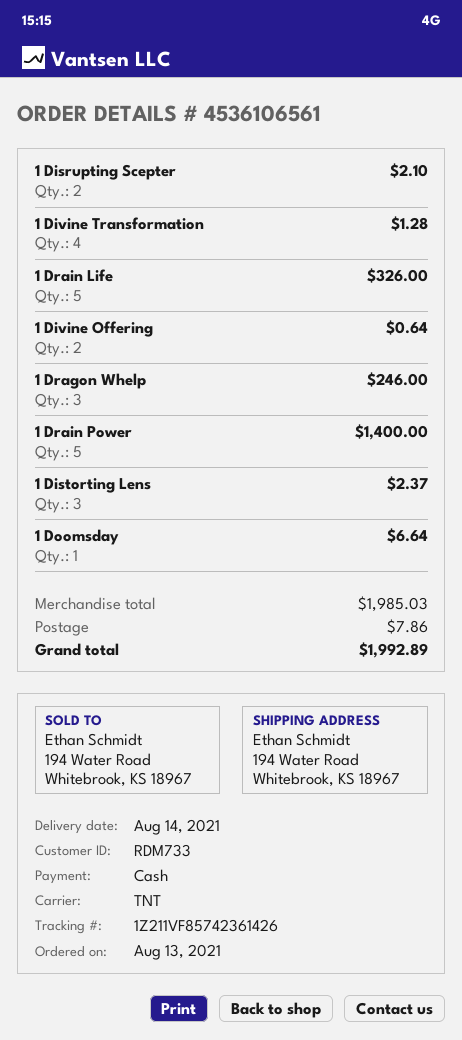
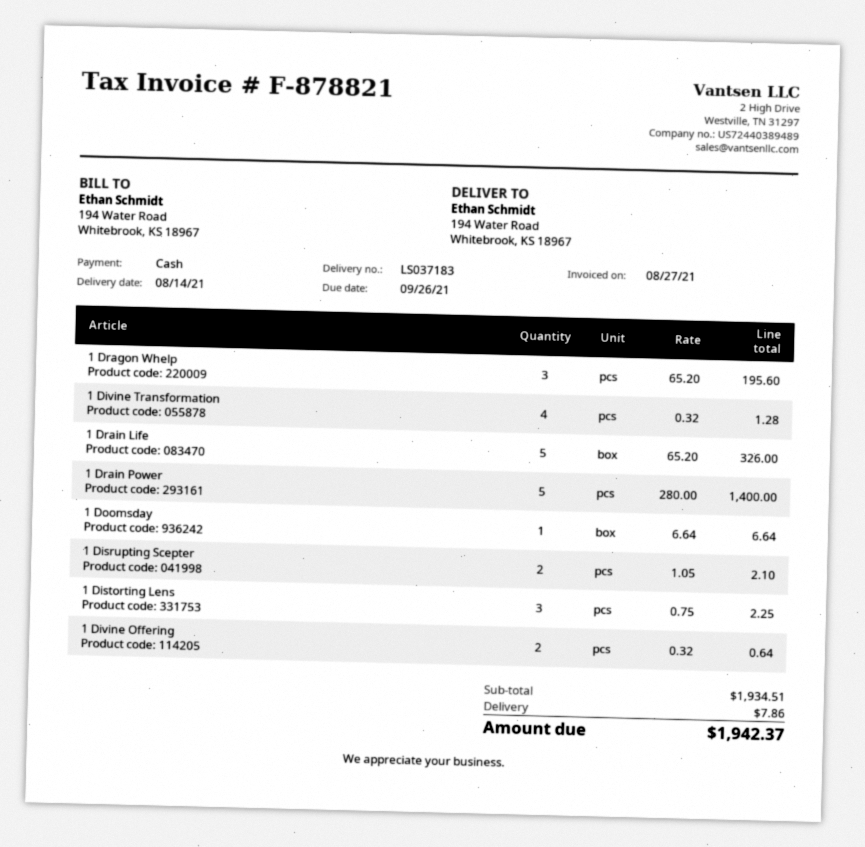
1 Dragon Whelp: 3 for 246.00 -> 3 for 195.60
1 Distorting Lens: 3 for 2.37 -> 3 for 2.25
subtotal: 1985.03 -> 1934.51
total: 1992.89 -> 1942.37

